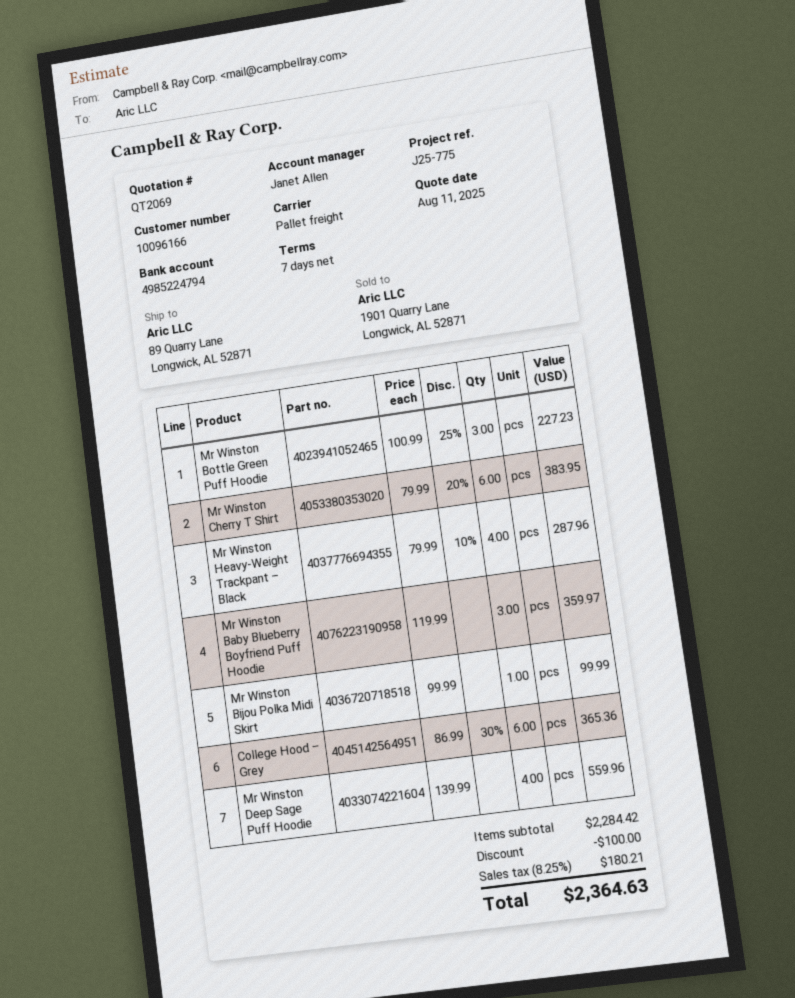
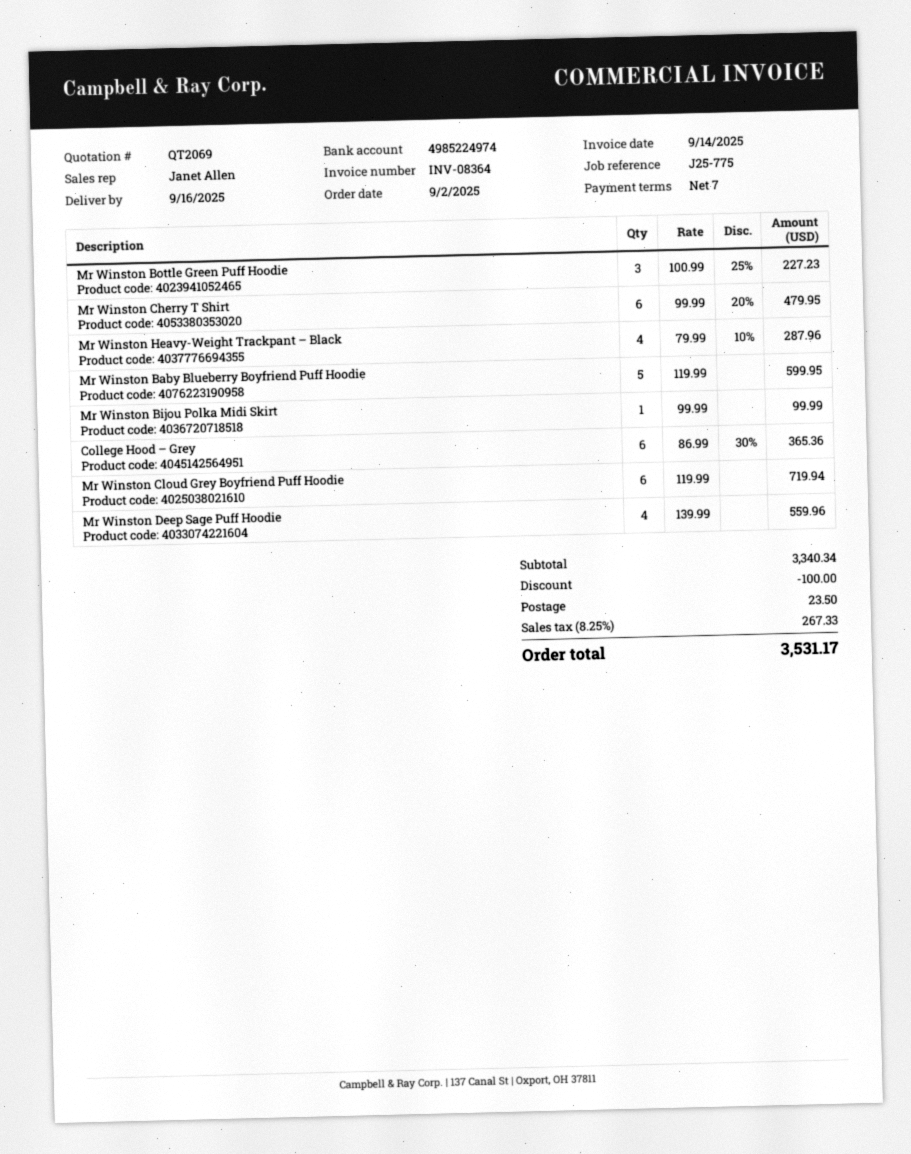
bank account: 4985224794 -> 4985224974
Mr Winston Cherry T Shirt: 6 x 79.99 - 20% = 383.95 -> 6 x 99.99 - 20% = 479.95
Mr Winston Baby Blueberry Boyfriend Puff Hoodie: 3 x 119.99 = 359.97 -> 5 x 119.99 = 599.95
Mr Winston Cloud Grey Boyfriend Puff Hoodie: none -> 6 x 119.99 = 719.94
subtotal: 2284.42 -> 3340.34
shipping: none -> 23.50
tax: 8.25% = 180.21 -> 8.25% = 267.33
total: 2364.63 -> 3531.17

